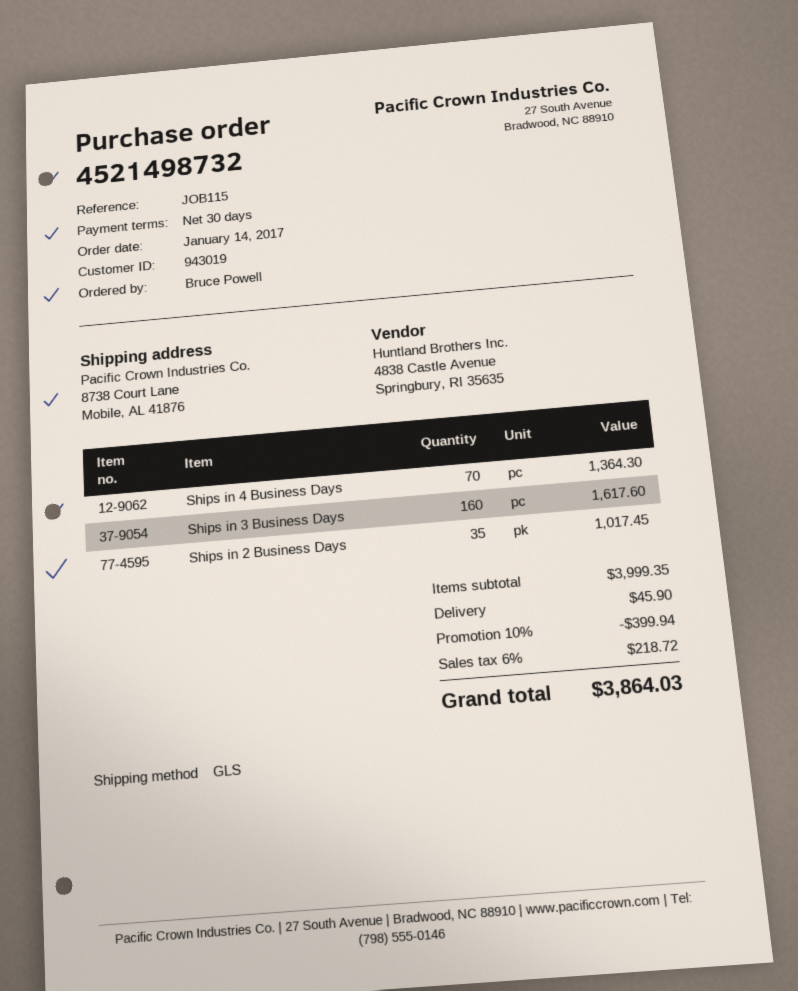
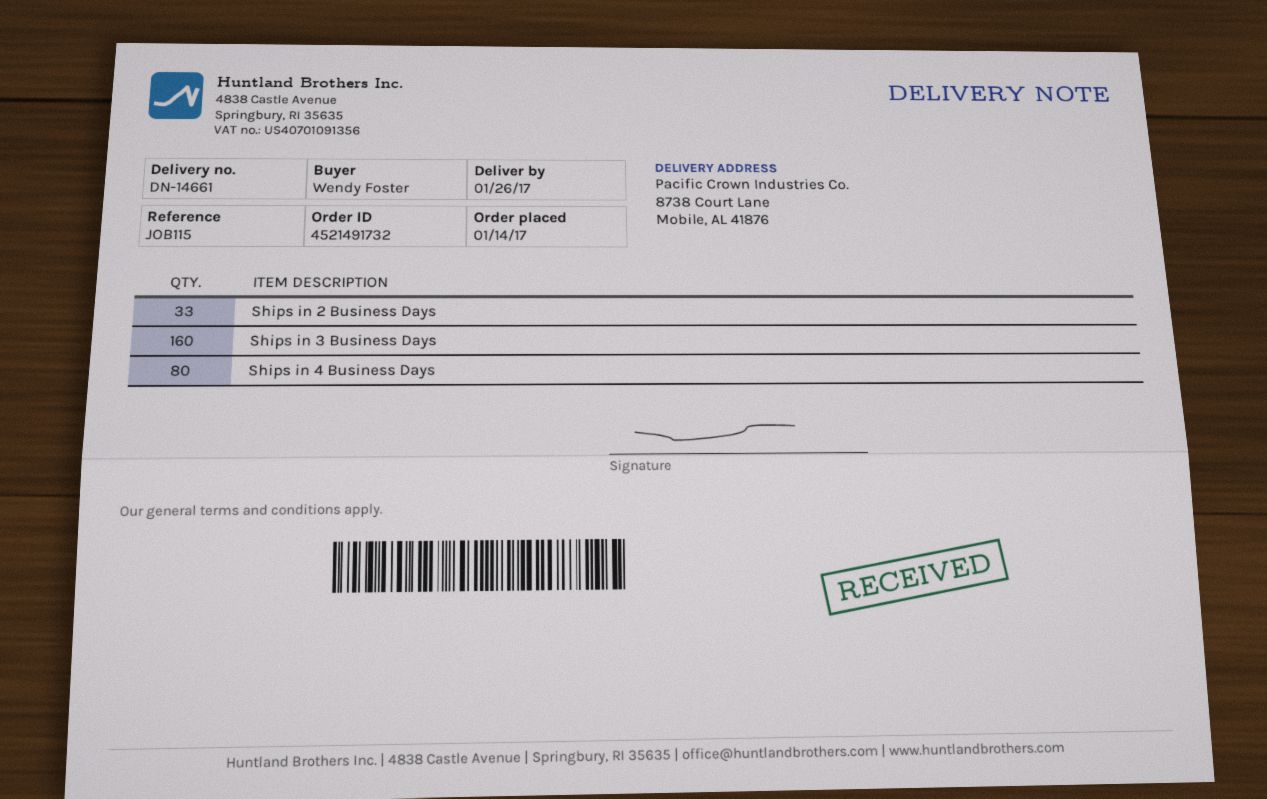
order number: 4521498732 -> 4521491732
ordered by: Bruce Powell -> Wendy Foster
Ships in 4 Business Days: 70 -> 80
Ships in 2 Business Days: 35 -> 33

